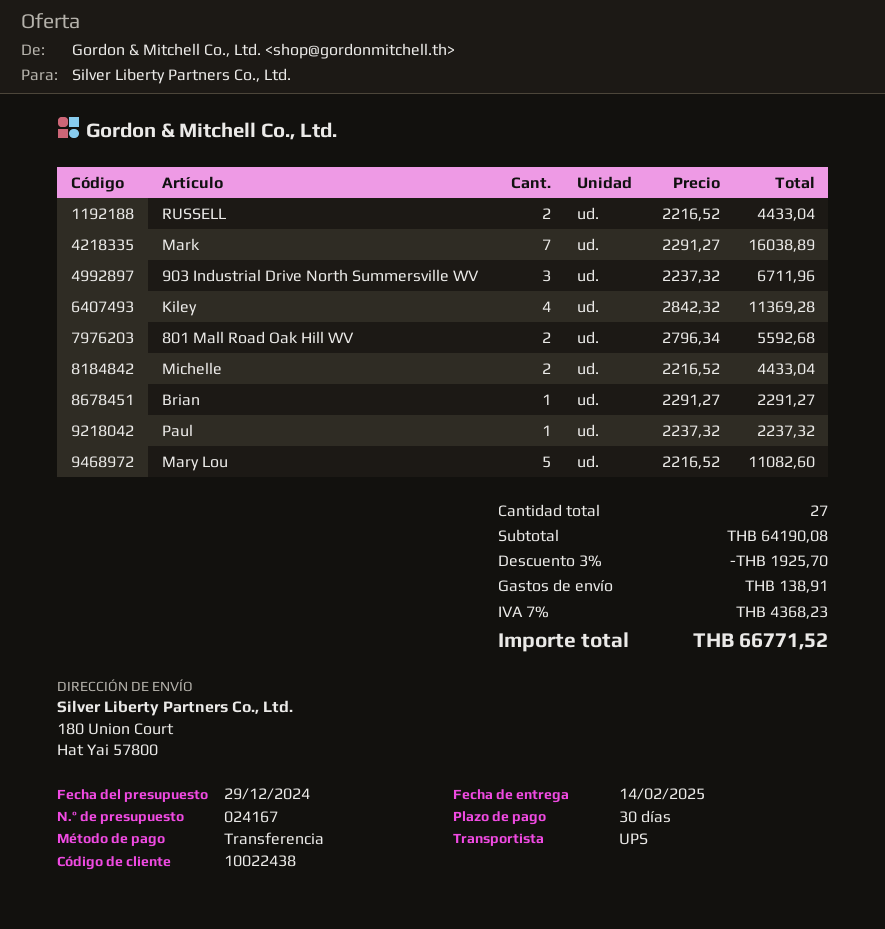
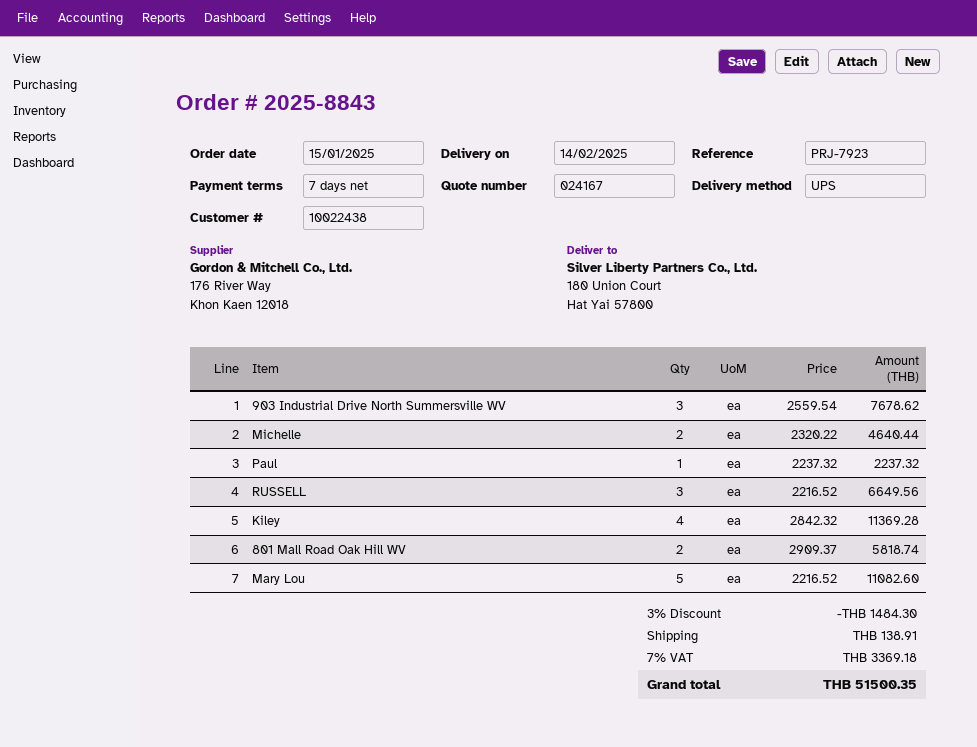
payment terms: 30 days -> 7 days
RUSSELL: 2 x 2216.52 = 4433.04 -> 3 x 2216.52 = 6649.56
Mark: 7 x 2291.27 = 16038.89 -> none
903 Industrial Drive North Summersville WV: 3 x 2237.32 = 6711.96 -> 3 x 2559.54 = 7678.62
801 Mall Road Oak Hill WV: 2 x 2796.34 = 5592.68 -> 2 x 2909.37 = 5818.74
Michelle: 2 x 2216.52 = 4433.04 -> 2 x 2320.22 = 4640.44
Brian: 1 x 2291.27 = 2291.27 -> none
discount: 3% = 1925.70 -> 3% = 1484.30
tax: 7% = 4368.23 -> 7% = 3369.18
total: 66771.52 -> 51500.35

